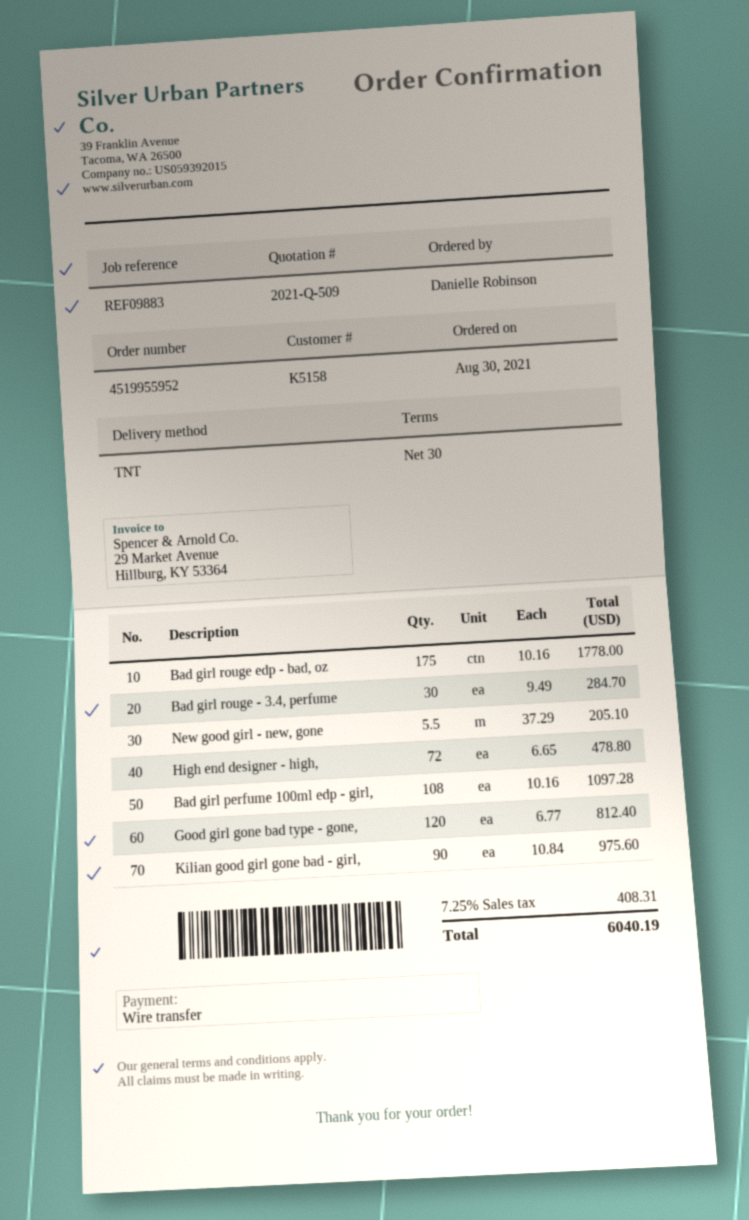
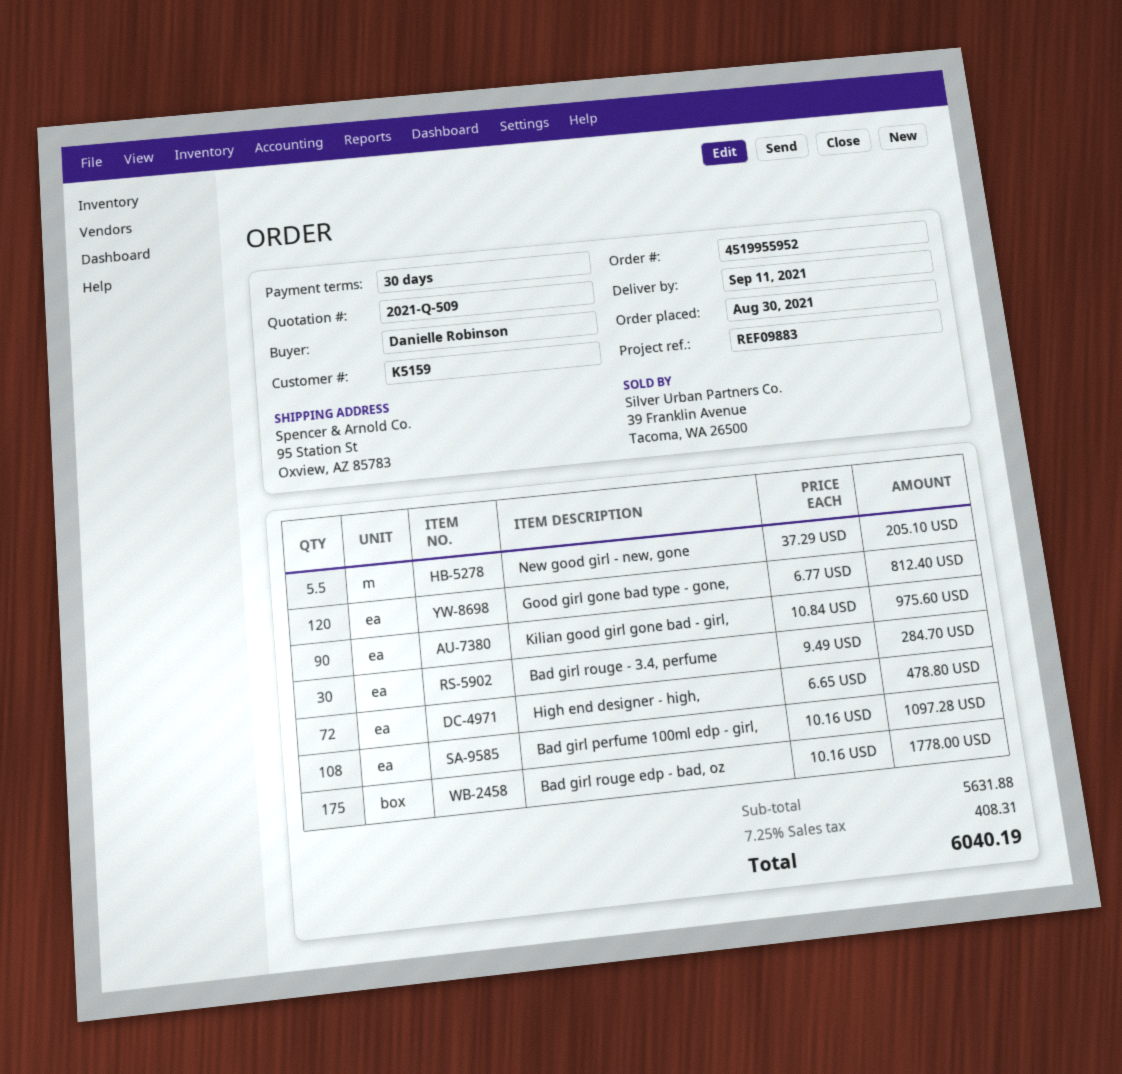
customer number: K5158 -> K5159

